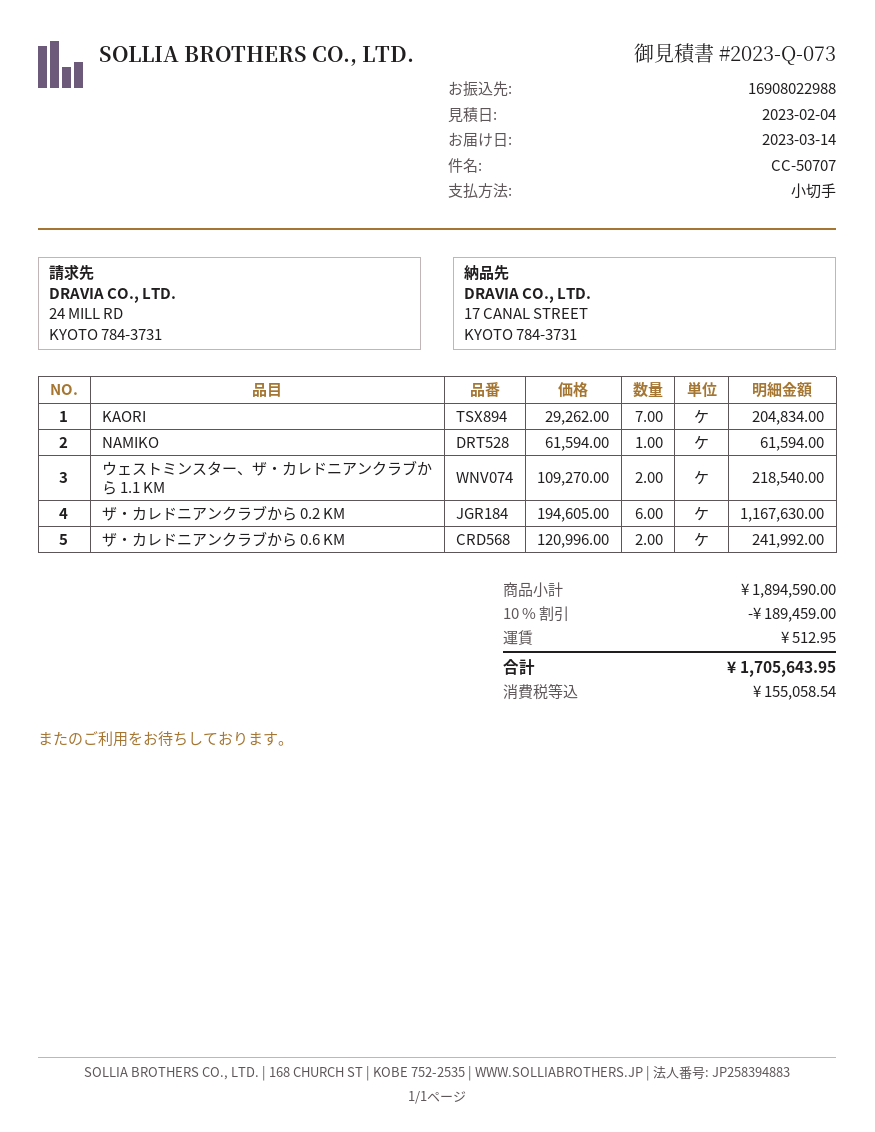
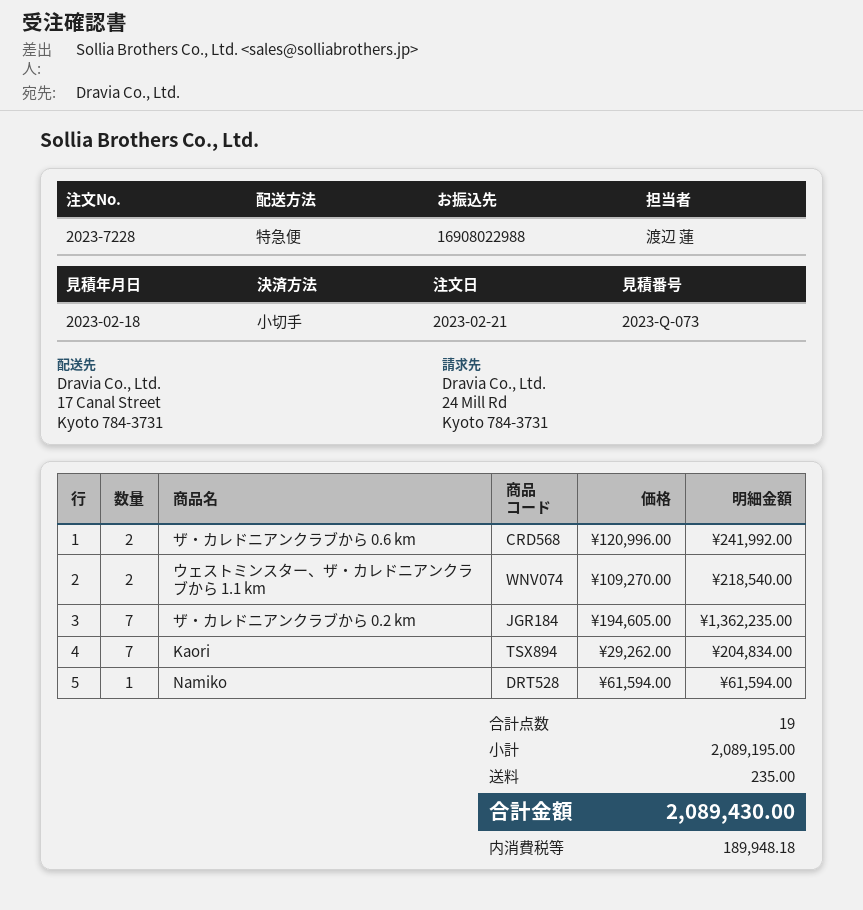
quote date: 2023-02-04 -> 2023-02-18
ザ・カレドニアンクラブから 0.2 KM: 6 x 194605.00 = 1167630.00 -> 7 x 194605.00 = 1362235.00
subtotal: 1894590.00 -> 2089195.00
discount: 10% = 189459.00 -> none
shipping: 512.95 -> 235.00
tax: 155058.54 -> 189948.18
total: 1705643.95 -> 2089430.00

